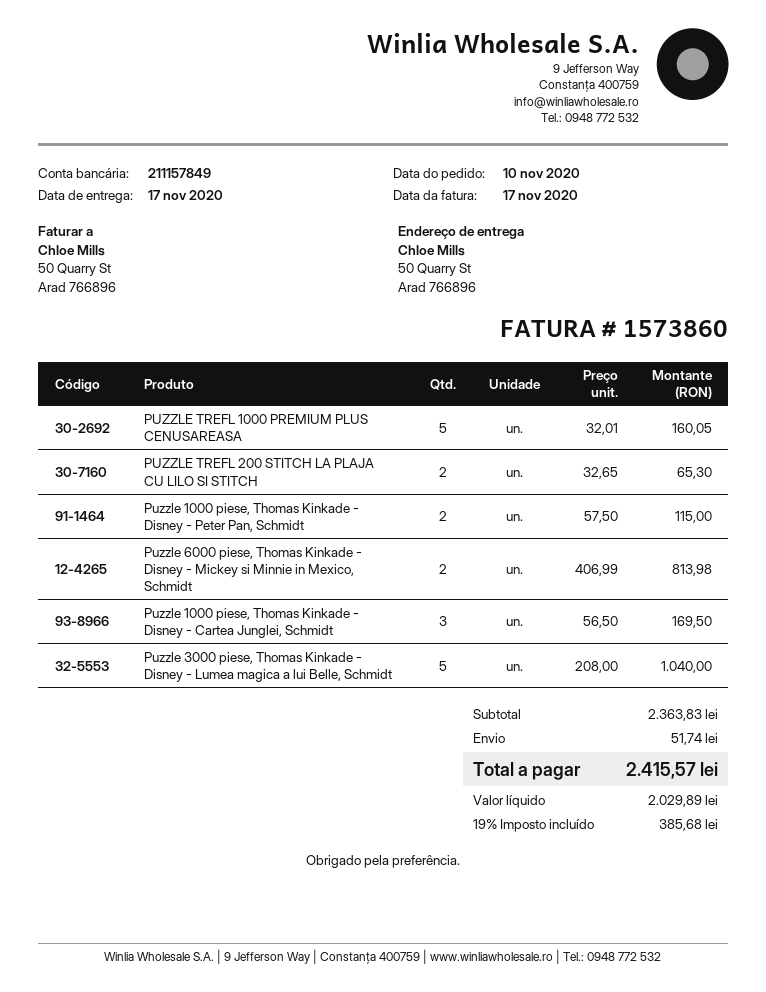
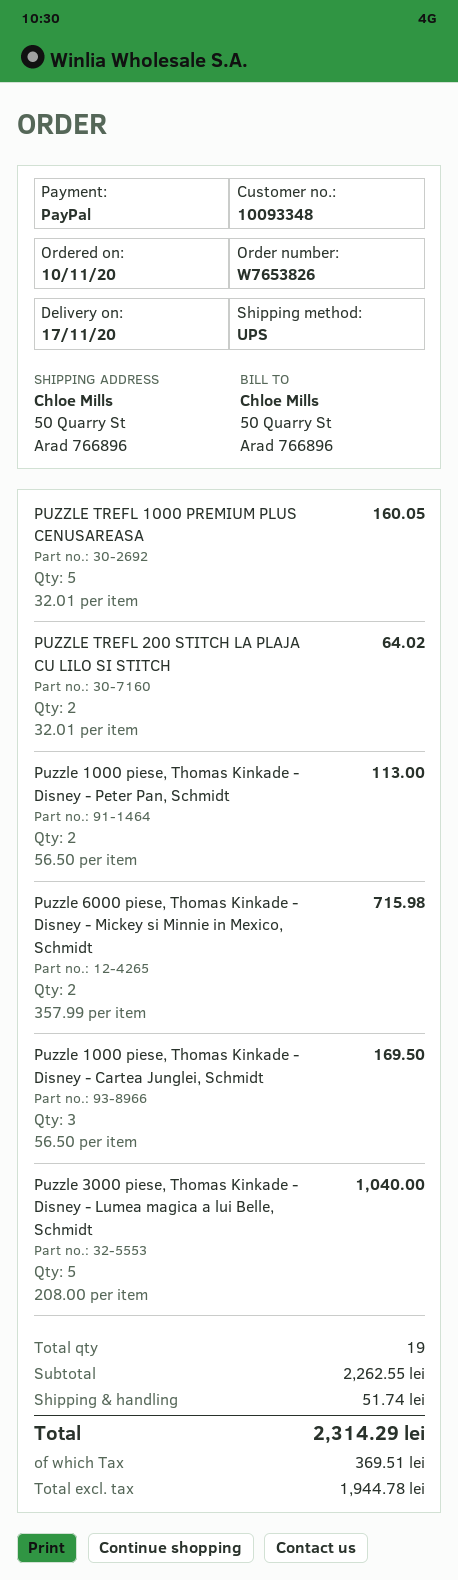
PUZZLE TREFL 200 STITCH LA PLAJA CU LILO SI STITCH: 2 x 32.65 = 65.30 -> 2 x 32.01 = 64.02
Puzzle 1000 piese, Thomas Kinkade - Disney - Peter Pan, Schmidt: 2 x 57.50 = 115.00 -> 2 x 56.50 = 113.00
Puzzle 6000 piese, Thomas Kinkade - Disney - Mickey si Minnie in Mexico, Schmidt: 2 x 406.99 = 813.98 -> 2 x 357.99 = 715.98
subtotal: 2363.83 -> 2262.55
net: 2029.89 -> 1944.78
tax: 385.68 -> 369.51
total: 2415.57 -> 2314.29

